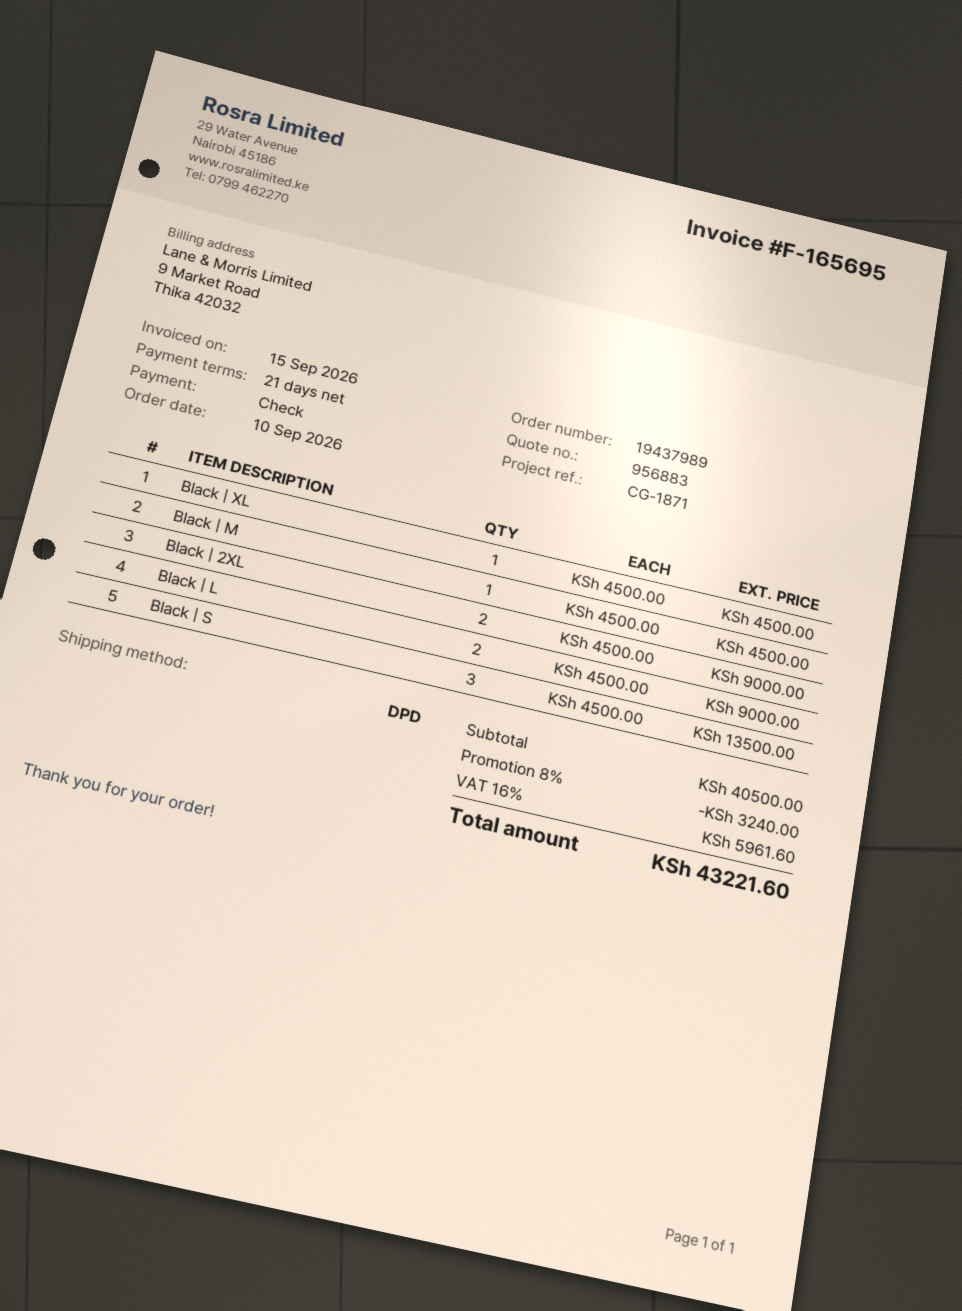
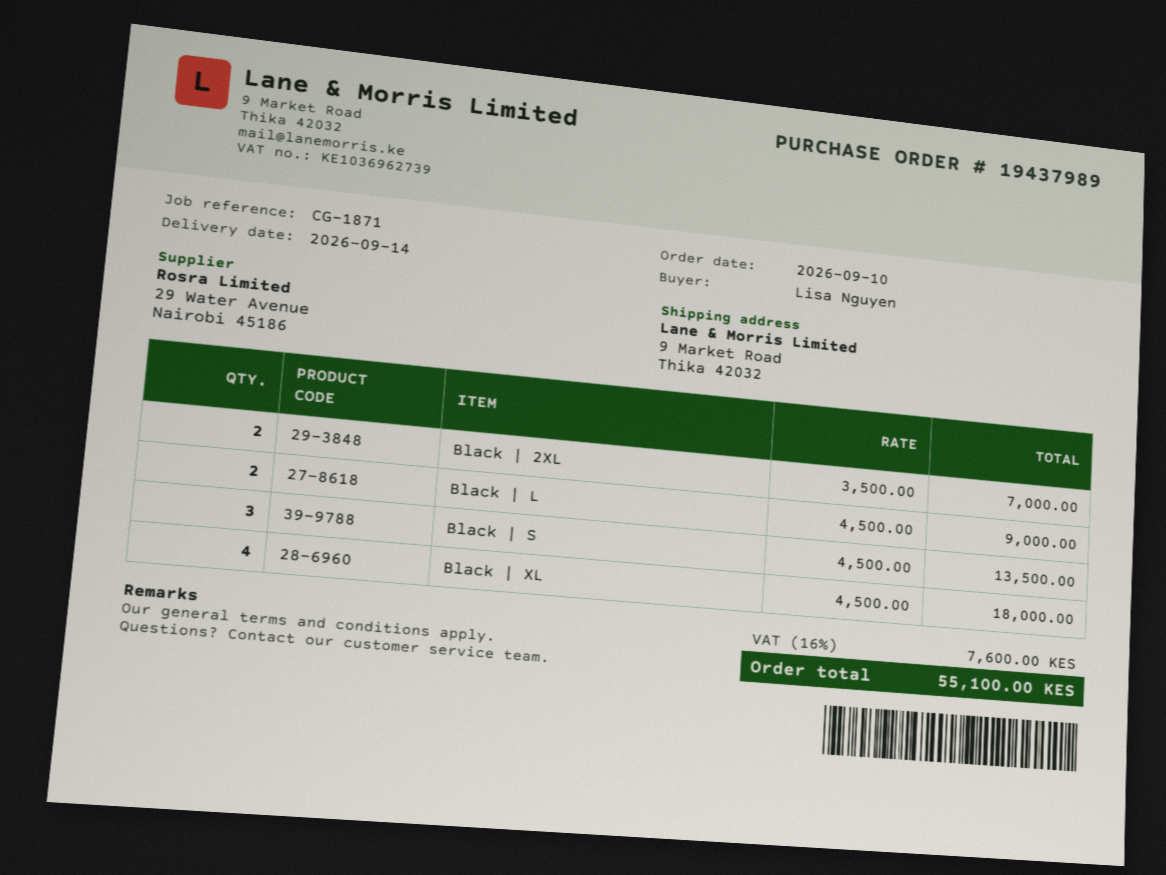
Black | XL: 1 x 4500.00 = 4500.00 -> 4 x 4500.00 = 18000.00
Black | M: 1 x 4500.00 = 4500.00 -> none
Black | 2XL: 2 x 4500.00 = 9000.00 -> 2 x 3500.00 = 7000.00
discount: 8% = 3240.00 -> none
tax: 16% = 5961.60 -> 16% = 7600.00
total: 43221.60 -> 55100.00

